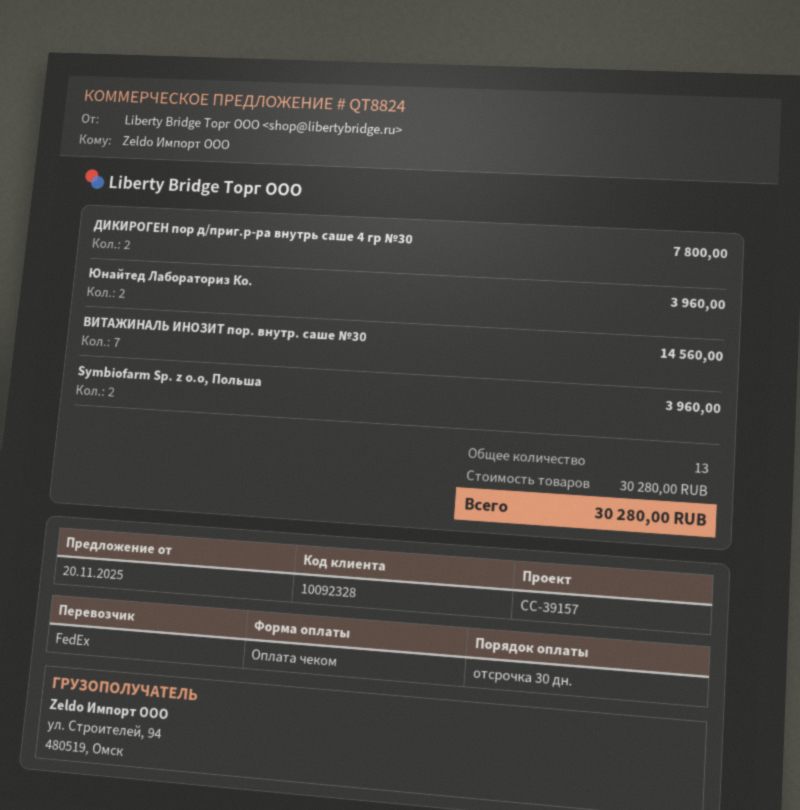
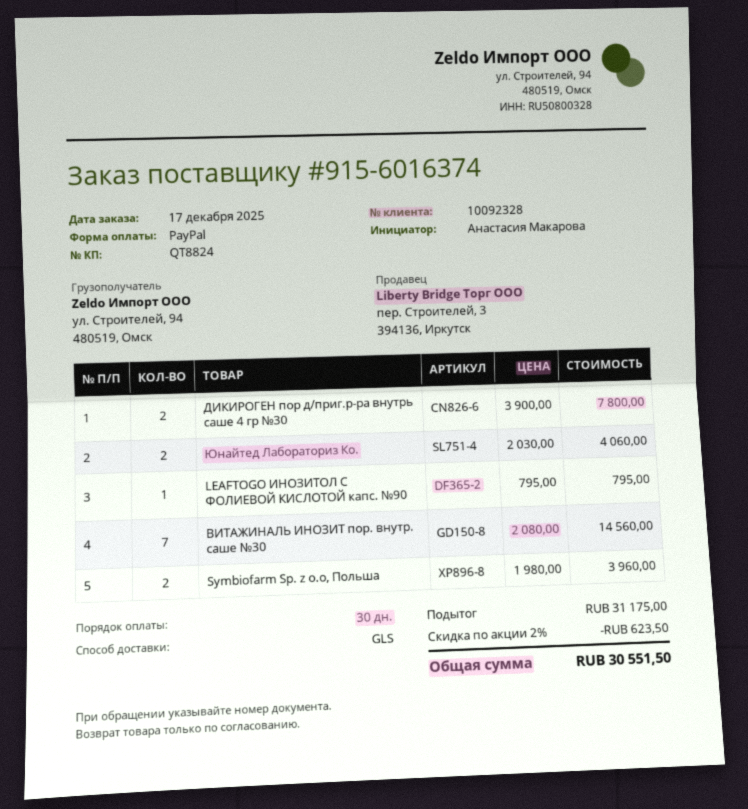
payment method: cheque -> PayPal
shipping method: FedEx -> GLS
Юнайтед Лабораториз Ко.: 2 for 3960.00 -> 2 for 4060.00
LEAFTOGO ИНОЗИТОЛ С ФОЛИЕВОЙ КИСЛОТОЙ капс. №90: none -> 1 for 795.00
subtotal: 30280.00 -> 31175.00
discount: none -> 2% = 623.50
total: 30280.00 -> 30551.50

